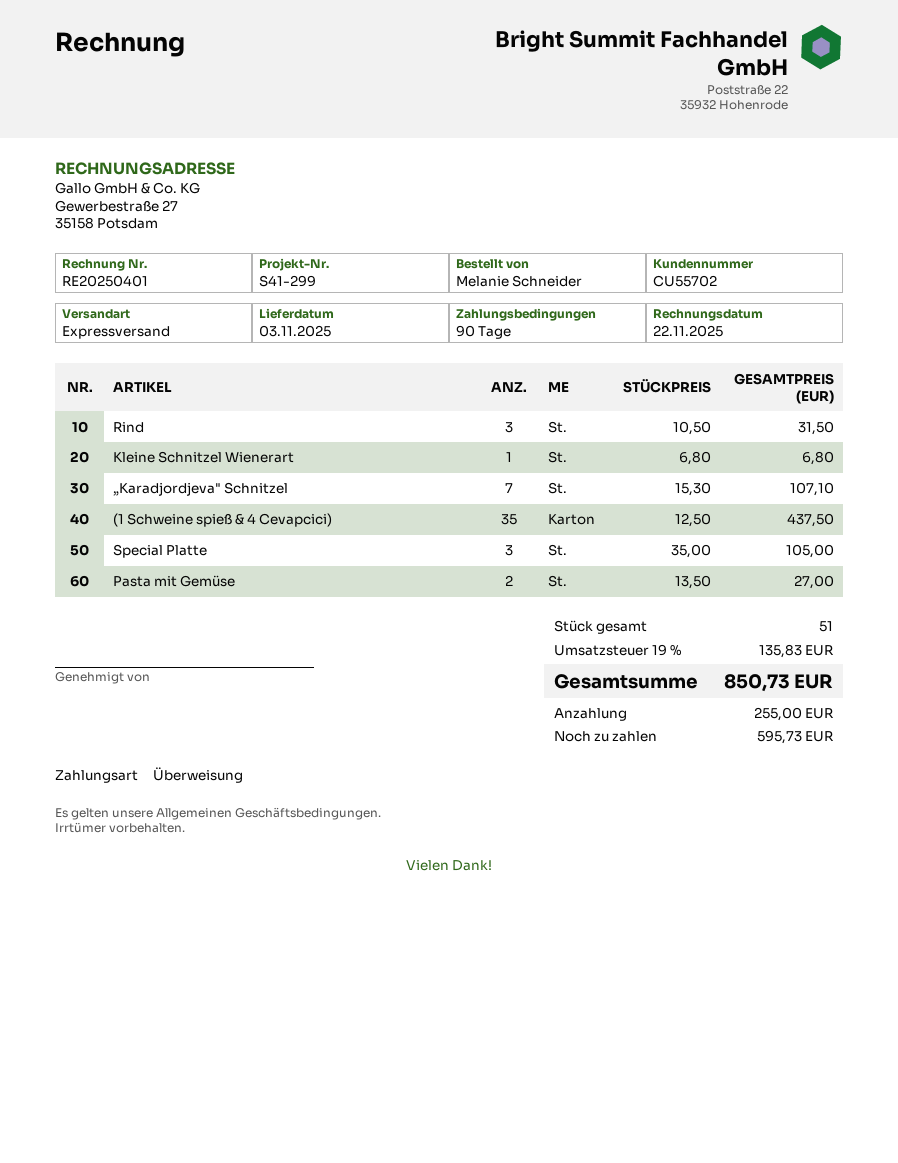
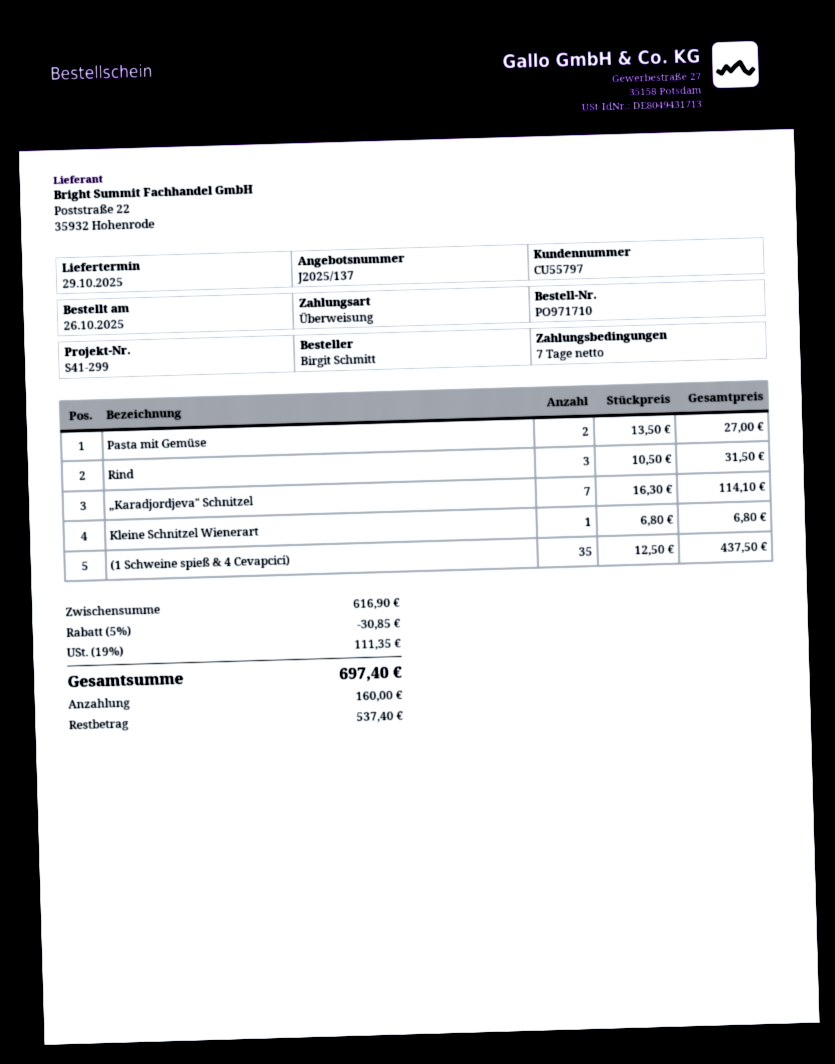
delivery date: 2025-11-03 -> 2025-10-29
payment terms: 90 days -> 7 days
customer number: CU55702 -> CU55797
ordered by: Melanie Schneider -> Birgit Schmitt
„Karadjordjeva" Schnitzel: 7 x 15.30 = 107.10 -> 7 x 16.30 = 114.10
Special Platte: 3 x 35.00 = 105.00 -> none
discount: none -> 5% = 30.85
tax: 19% = 135.83 -> 19% = 111.35
total: 850.73 -> 697.40
deposit: 255.00 -> 160.00
balance: 595.73 -> 537.40

